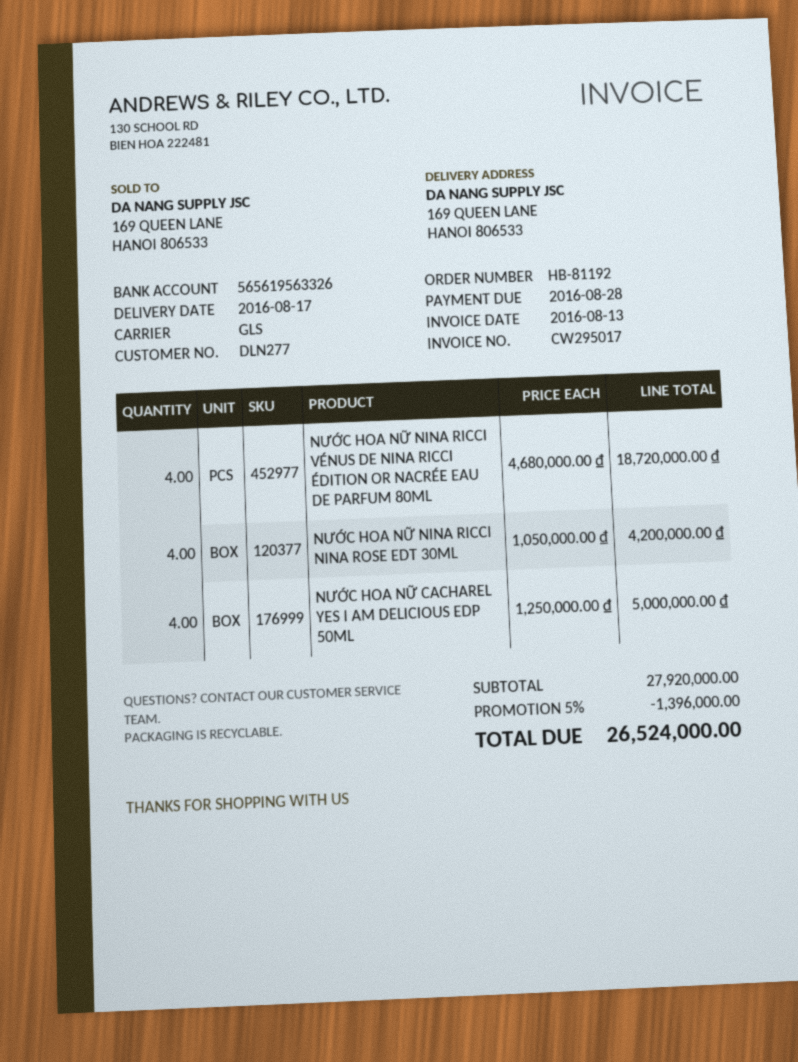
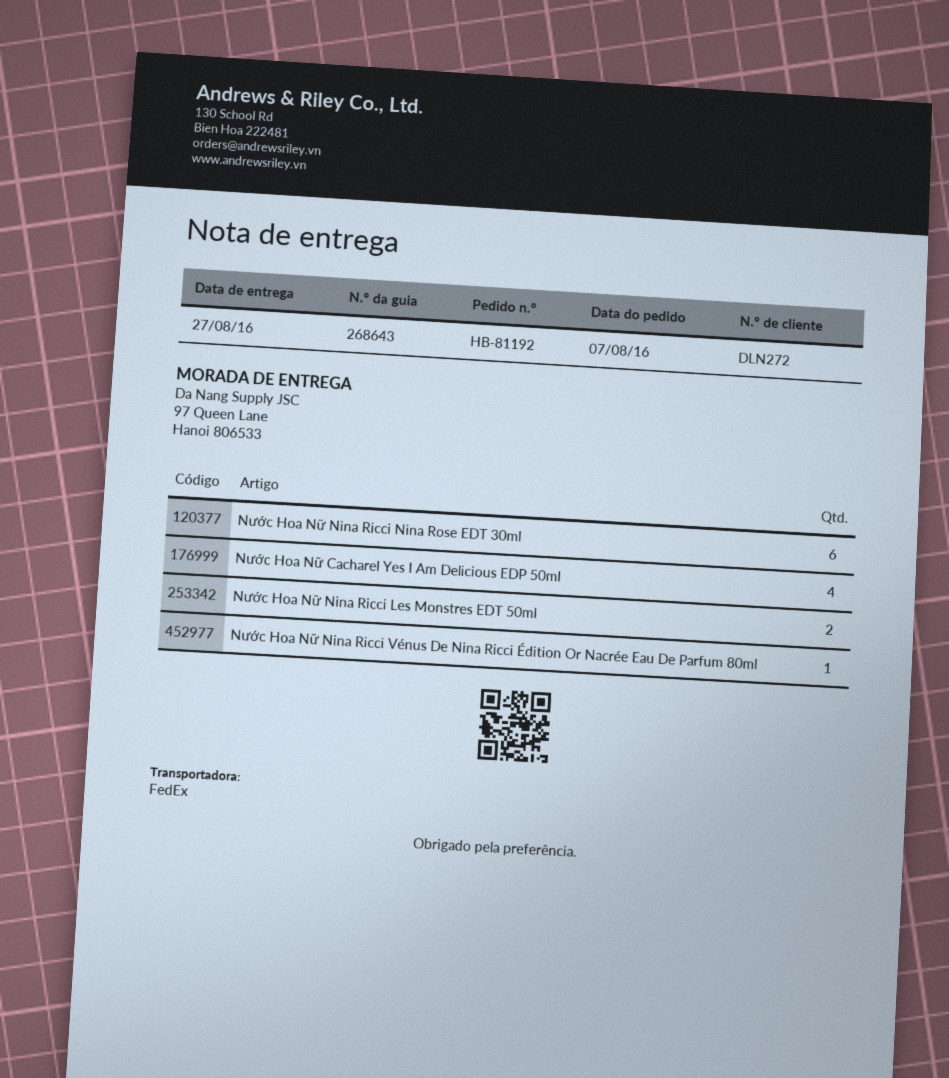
delivery date: 2016-08-17 -> 2016-08-27
customer number: DLN277 -> DLN272
shipping method: GLS -> FedEx
ship to: 169 QUEEN LANE, HANOI 806533 -> 97 Queen Lane, Hanoi 806533
NƯỚC HOA NỮ NINA RICCI VÉNUS DE NINA RICCI ÉDITION OR NACRÉE EAU DE PARFUM 80ML: 4 -> 1
NƯỚC HOA NỮ NINA RICCI NINA ROSE EDT 30ML: 4 -> 6
Nước Hoa Nữ Nina Ricci Les Monstres EDT 50ml: none -> 2

